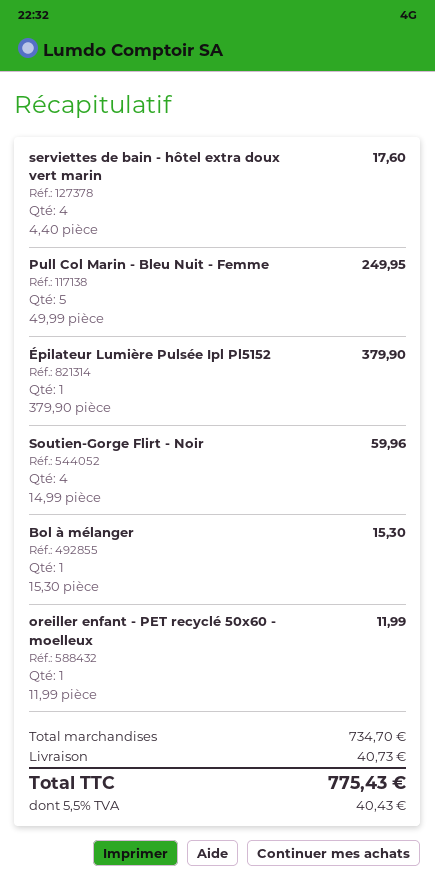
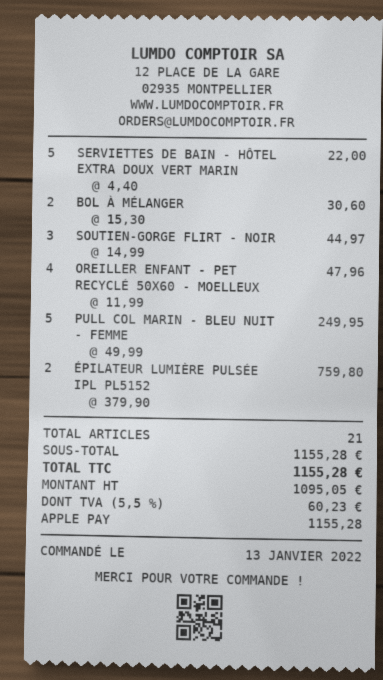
serviettes de bain - hôtel extra doux vert marin: 4 x 4.40 = 17.60 -> 5 x 4.40 = 22.00
Épilateur Lumière Pulsée Ipl Pl5152: 1 x 379.90 = 379.90 -> 2 x 379.90 = 759.80
Soutien-Gorge Flirt - Noir: 4 x 14.99 = 59.96 -> 3 x 14.99 = 44.97
Bol à mélanger: 1 x 15.30 = 15.30 -> 2 x 15.30 = 30.60
oreiller enfant - PET recyclé 50x60 - moelleux: 1 x 11.99 = 11.99 -> 4 x 11.99 = 47.96
subtotal: 734.70 -> 1155.28
shipping: 40.73 -> none
tax: 5.5% = 40.43 -> 5.5% = 60.23
total: 775.43 -> 1155.28

